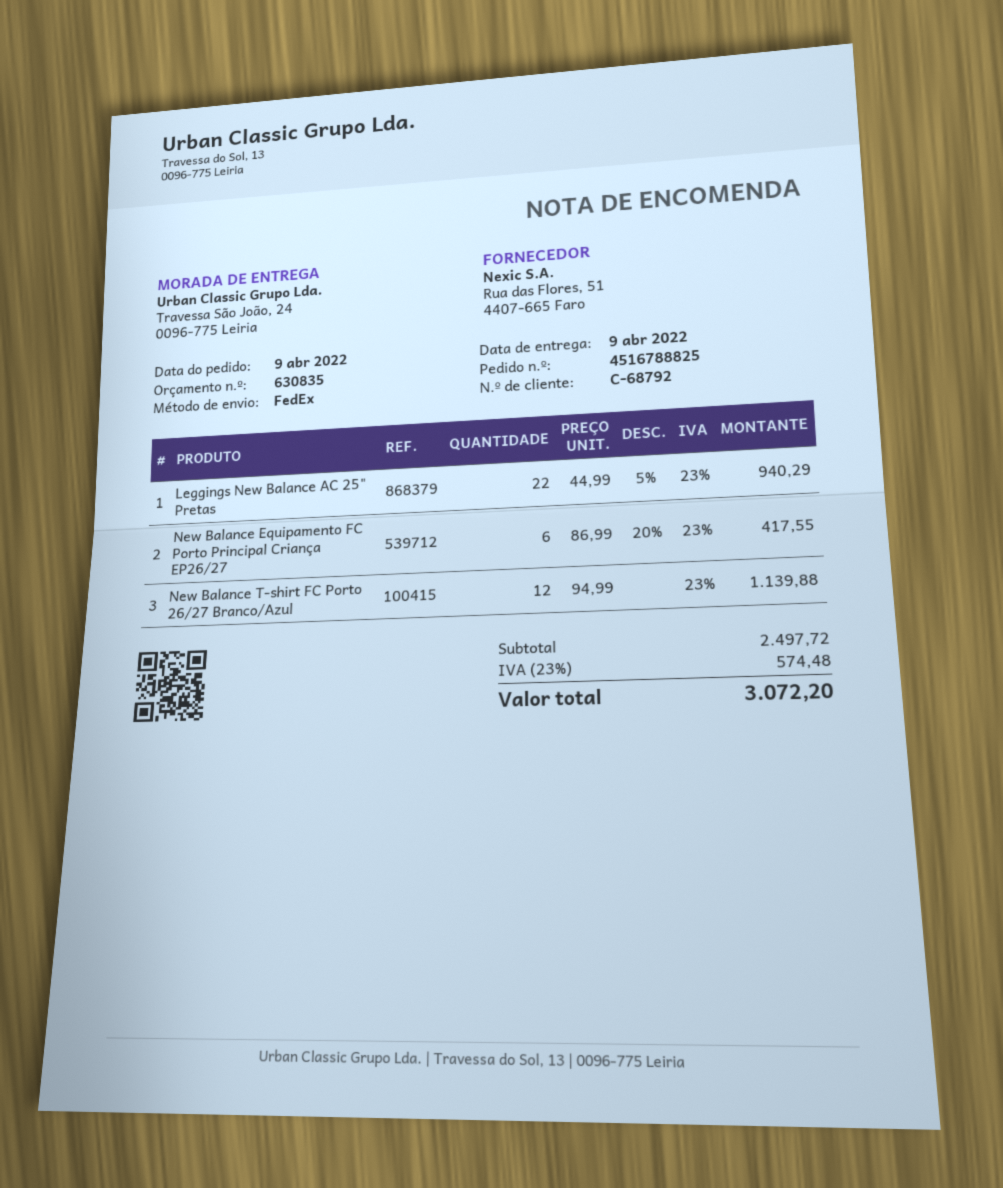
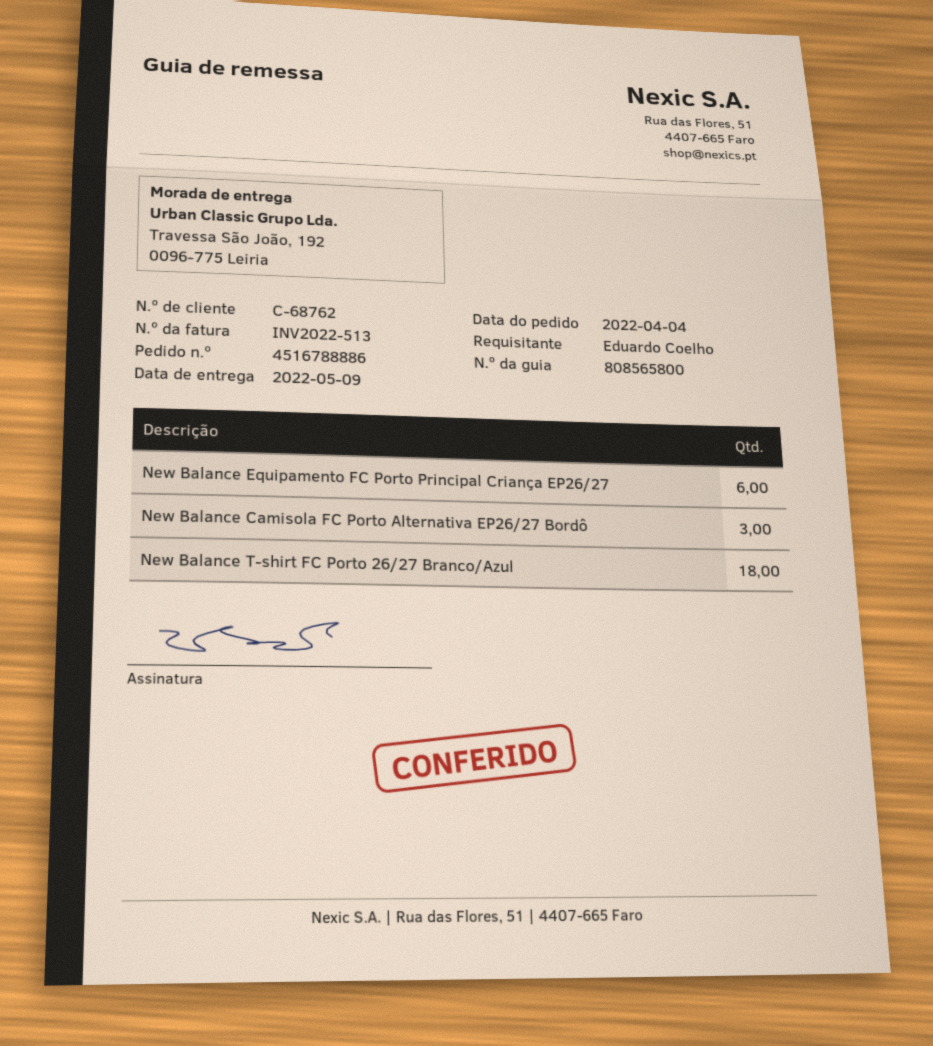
order number: 4516788825 -> 4516788886
order date: 2022-04-09 -> 2022-04-04
delivery date: 2022-04-09 -> 2022-05-09
customer number: C-68792 -> C-68762
ship to: Travessa São João, 24, 0096-775 Leiria -> Travessa São João, 192, 0096-775 Leiria
Leggings New Balance AC 25" Pretas: 22 -> none
New Balance T-shirt FC Porto 26/27 Branco/Azul: 12 -> 18
New Balance Camisola FC Porto Alternativa EP26/27 Bordô: none -> 3

